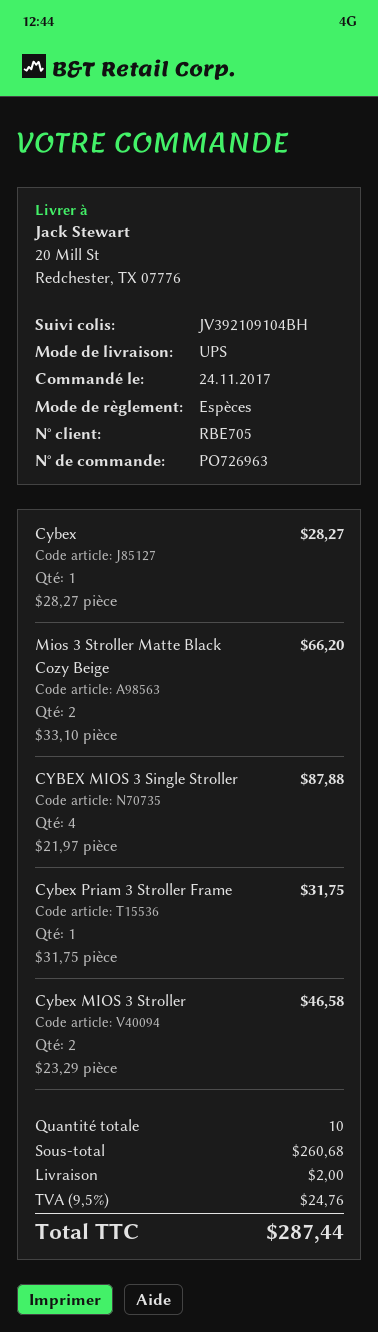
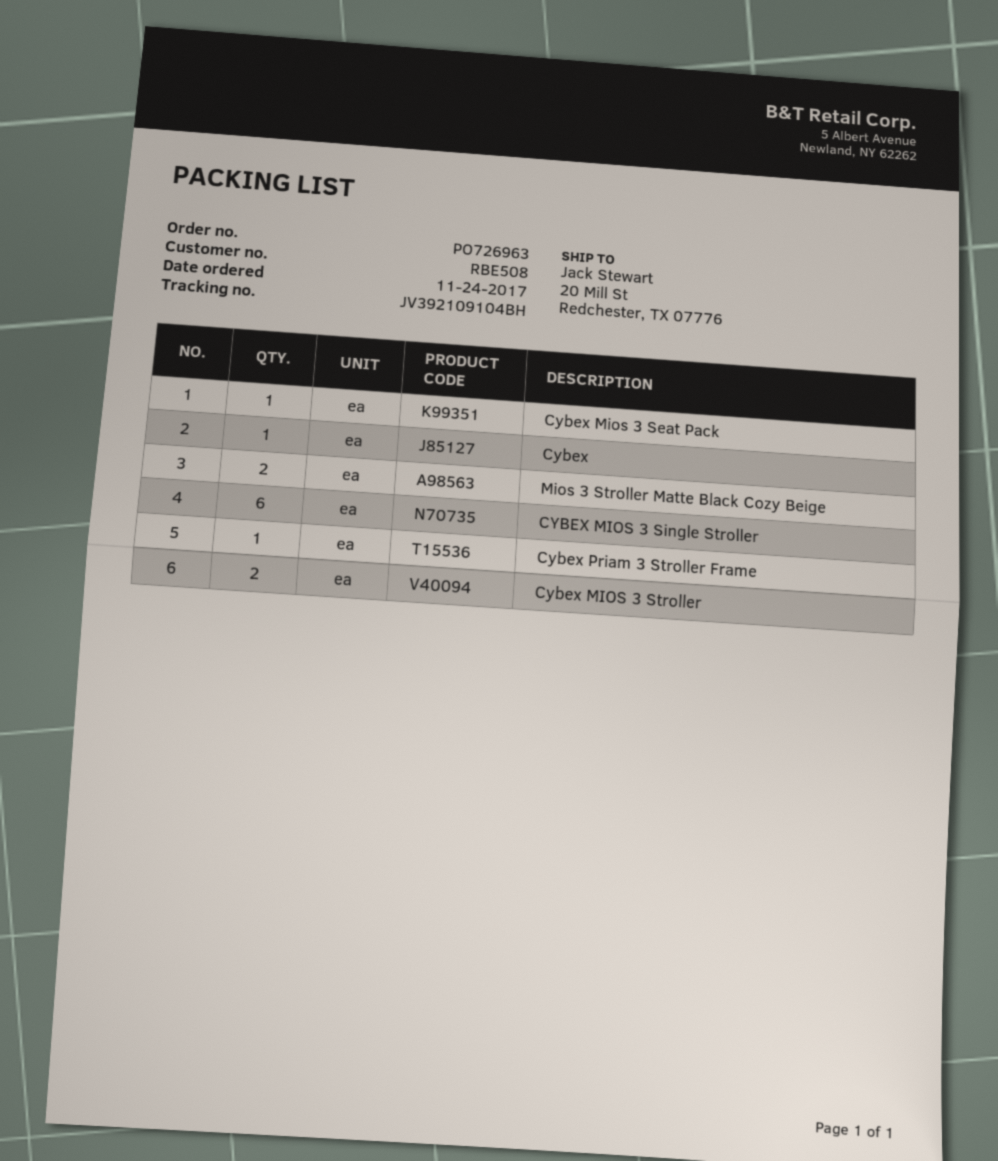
customer number: RBE705 -> RBE508
CYBEX MIOS 3 Single Stroller: 4 -> 6
Cybex Mios 3 Seat Pack: none -> 1

